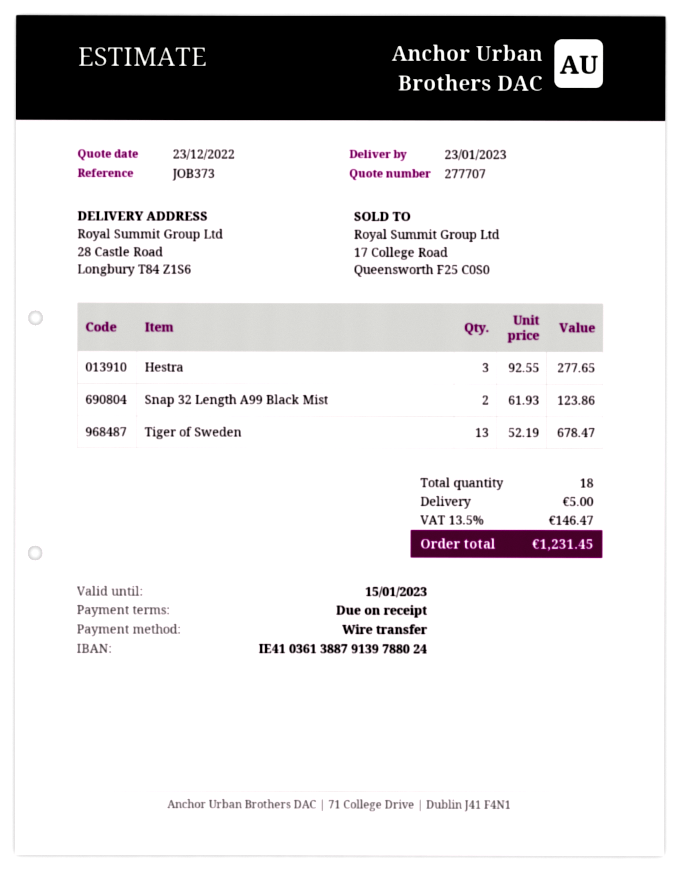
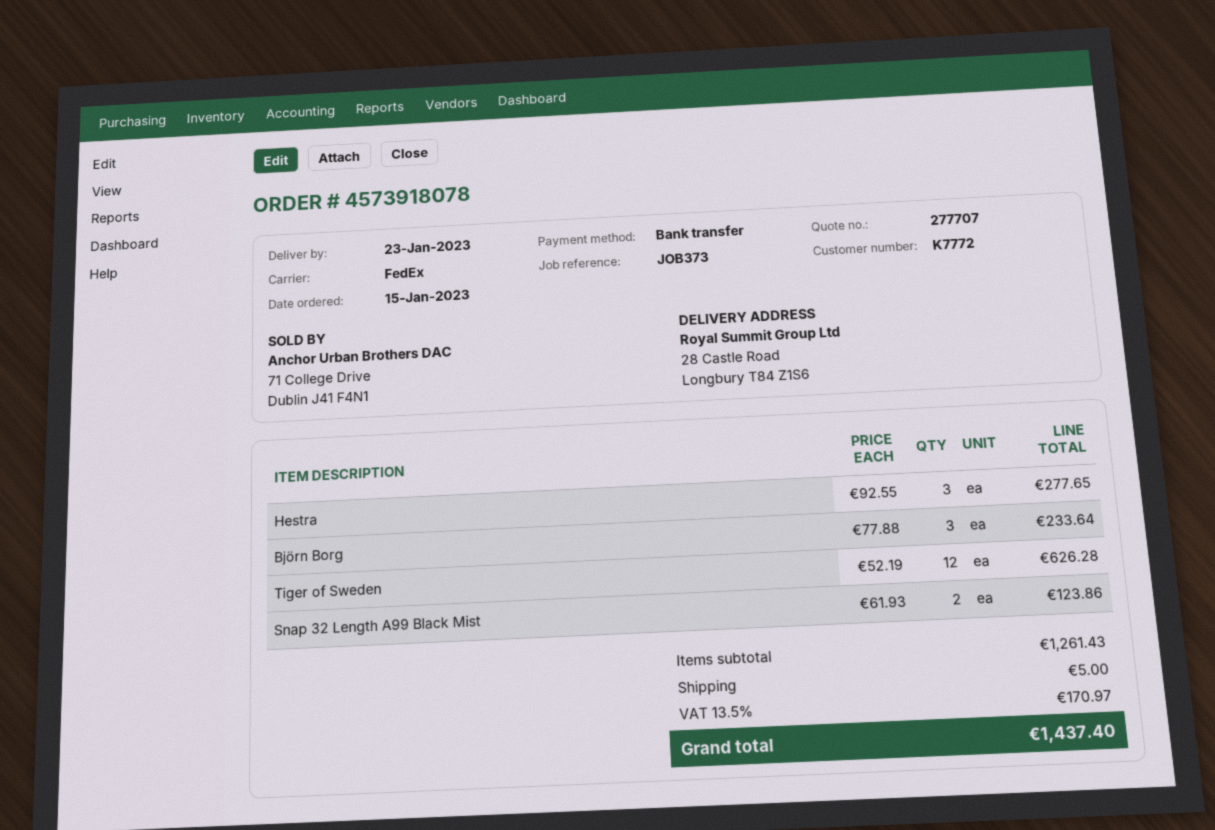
Tiger of Sweden: 13 x 52.19 = 678.47 -> 12 x 52.19 = 626.28
Björn Borg: none -> 3 x 77.88 = 233.64
tax: 13.5% = 146.47 -> 13.5% = 170.97
total: 1231.45 -> 1437.40

